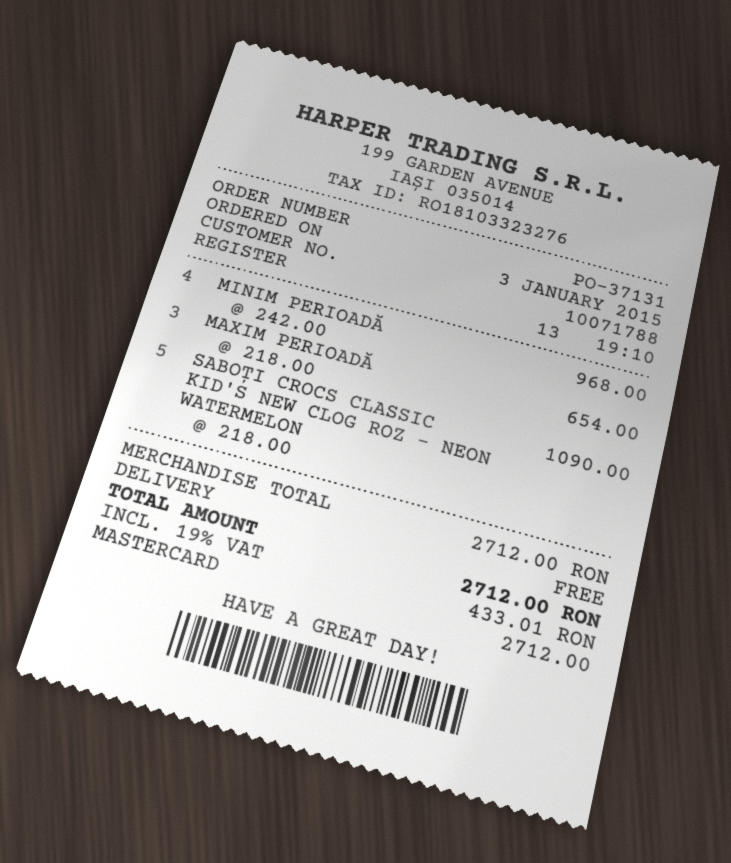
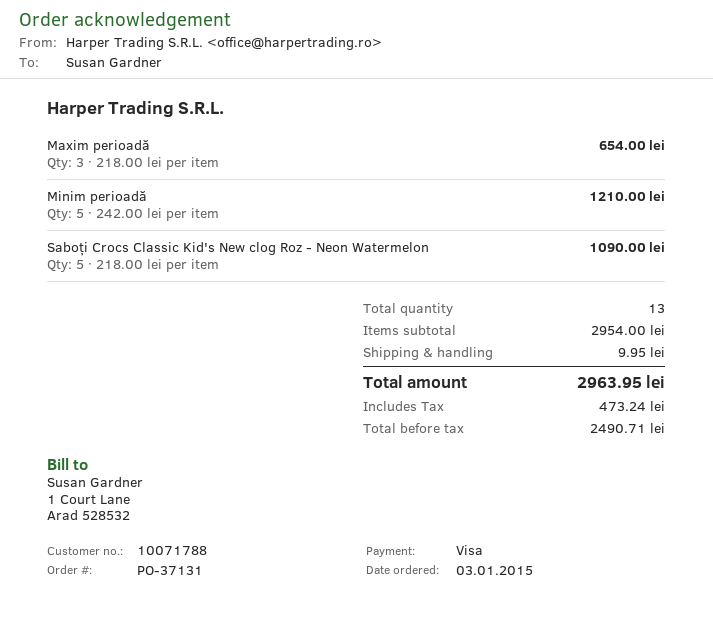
payment method: Mastercard -> Visa
MINIM PERIOADĂ: 4 x 242.00 = 968.00 -> 5 x 242.00 = 1210.00
subtotal: 2712.00 -> 2954.00
shipping: 0.00 -> 9.95
tax: 433.01 -> 473.24
total: 2712.00 -> 2963.95

